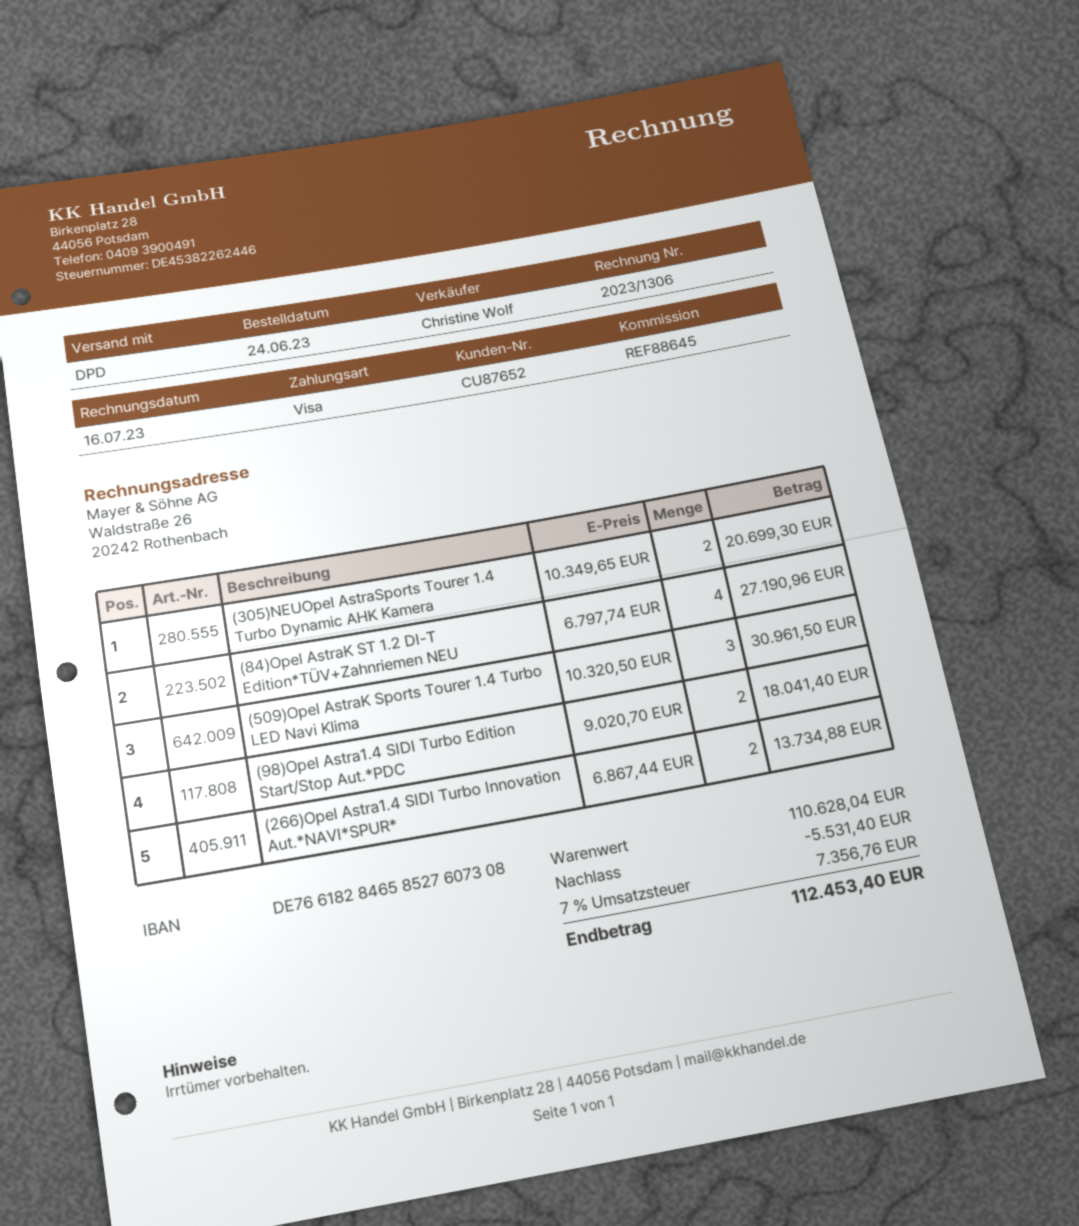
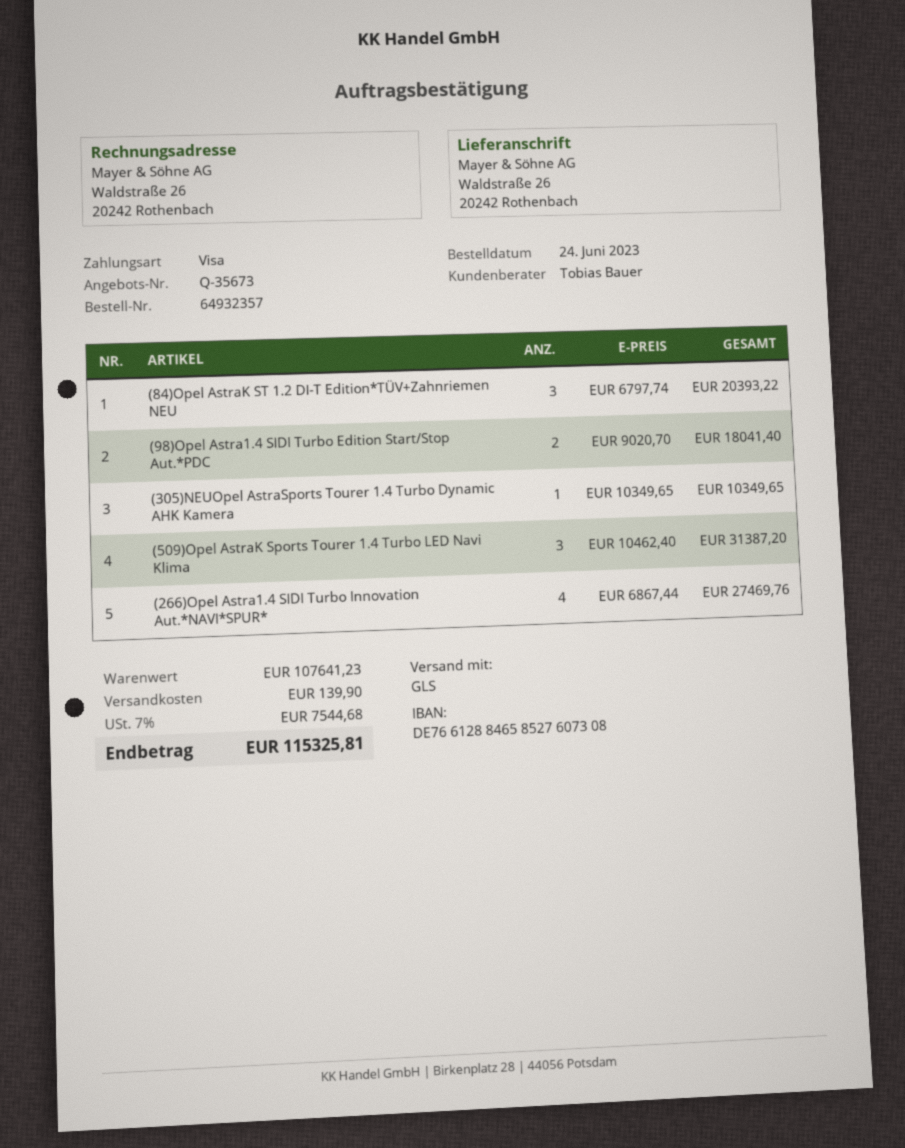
sales rep: Christine Wolf -> Tobias Bauer
bank account: DE76618284658527607308 -> DE76612884658527607308
shipping method: DPD -> GLS
(305)NEUOpel AstraSports Tourer 1.4 Turbo Dynamic AHK Kamera: 2 x 10349.65 = 20699.30 -> 1 x 10349.65 = 10349.65
(84)Opel AstraK ST 1.2 DI-T Edition*TÜV+Zahnriemen NEU: 4 x 6797.74 = 27190.96 -> 3 x 6797.74 = 20393.22
(509)Opel AstraK Sports Tourer 1.4 Turbo LED Navi Klima: 3 x 10320.50 = 30961.50 -> 3 x 10462.40 = 31387.20
(266)Opel Astra1.4 SIDI Turbo Innovation Aut.*NAVI*SPUR*: 2 x 6867.44 = 13734.88 -> 4 x 6867.44 = 27469.76
subtotal: 110628.04 -> 107641.23
discount: 5531.40 -> none
shipping: none -> 139.90
tax: 7% = 7356.76 -> 7% = 7544.68
total: 112453.40 -> 115325.81

